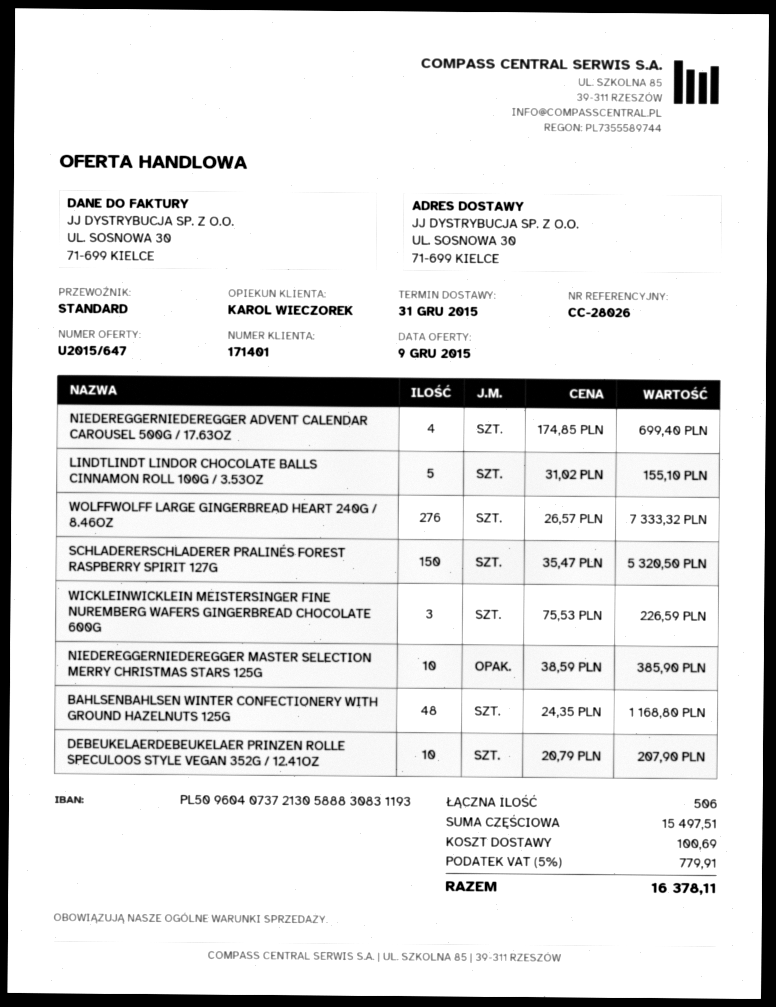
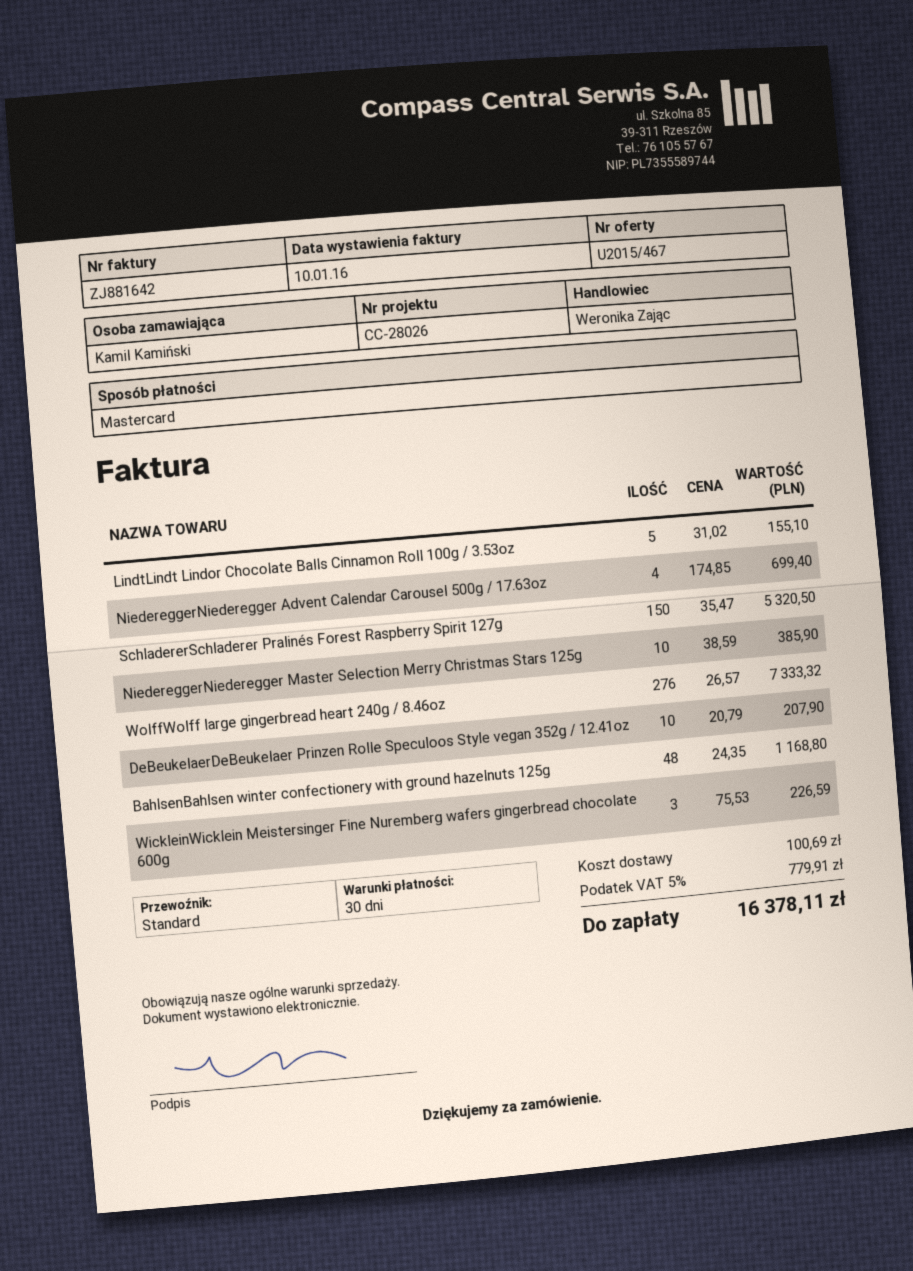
quote number: U2015/647 -> U2015/467
sales rep: KAROL WIECZOREK -> Weronika Zając

